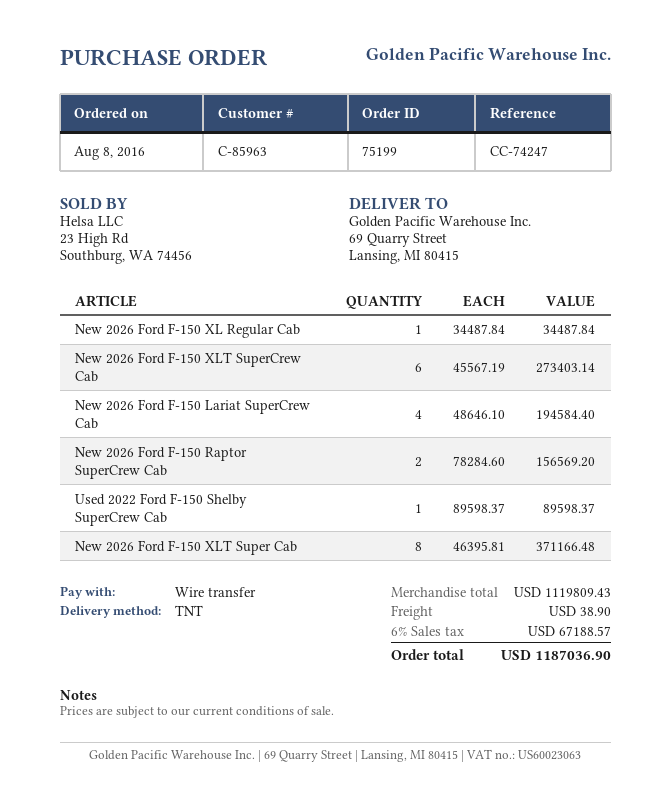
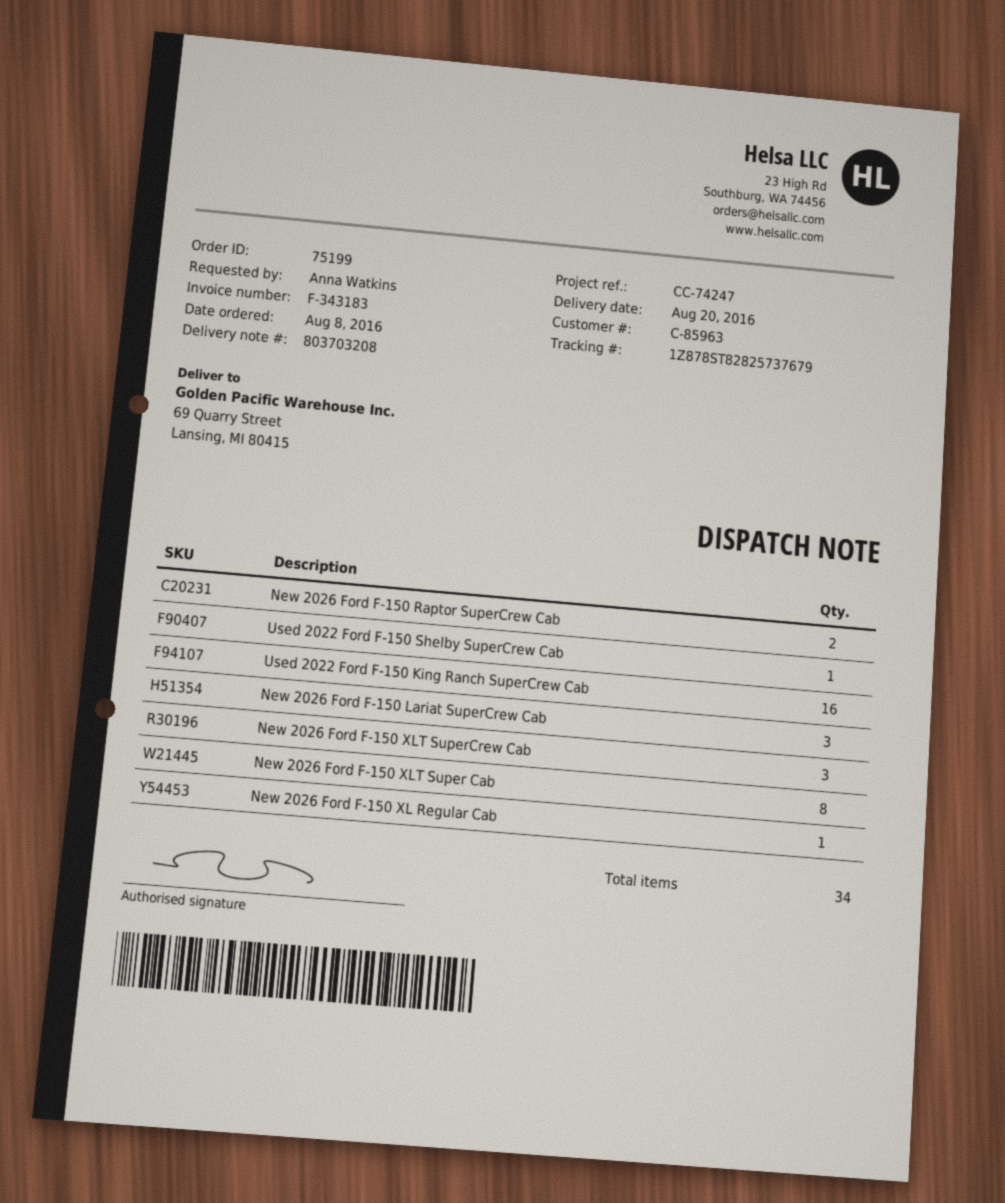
New 2026 Ford F-150 XLT SuperCrew Cab: 6 -> 3
New 2026 Ford F-150 Lariat SuperCrew Cab: 4 -> 3
Used 2022 Ford F-150 King Ranch SuperCrew Cab: none -> 16

